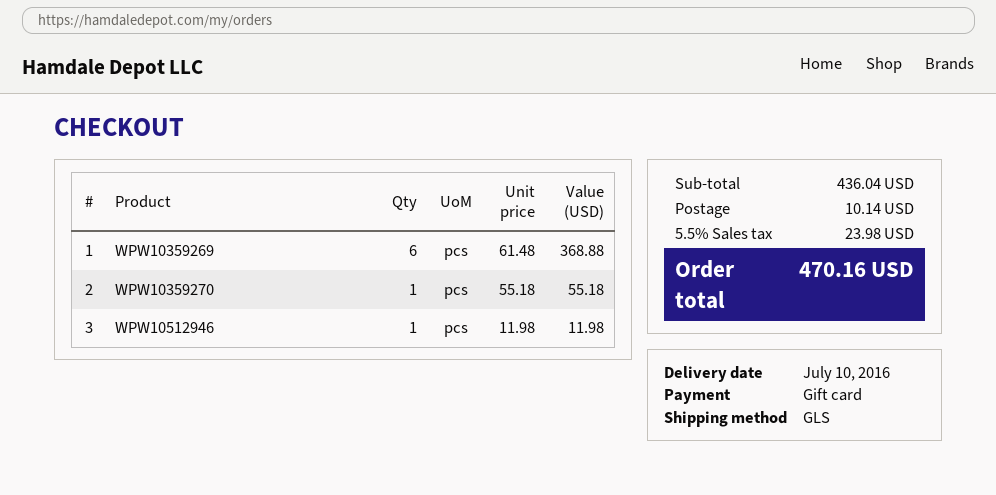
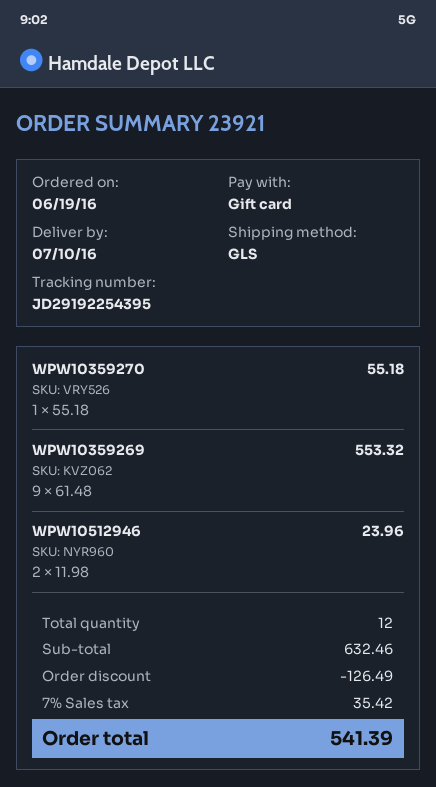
WPW10359269: 6 x 61.48 = 368.88 -> 9 x 61.48 = 553.32
WPW10512946: 1 x 11.98 = 11.98 -> 2 x 11.98 = 23.96
subtotal: 436.04 -> 632.46
discount: none -> 126.49
shipping: 10.14 -> none
tax: 5.5% = 23.98 -> 7% = 35.42
total: 470.16 -> 541.39

